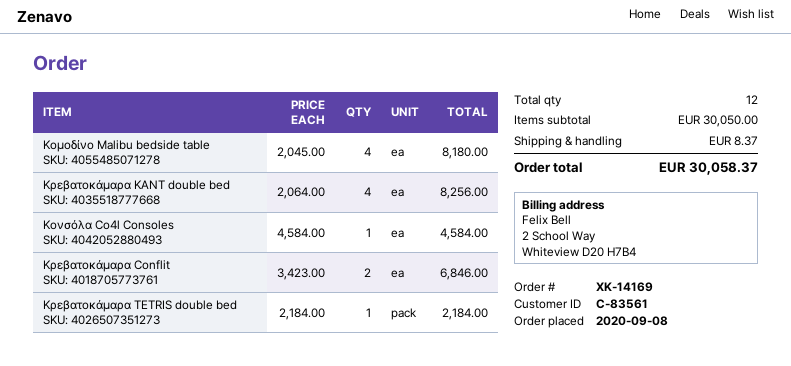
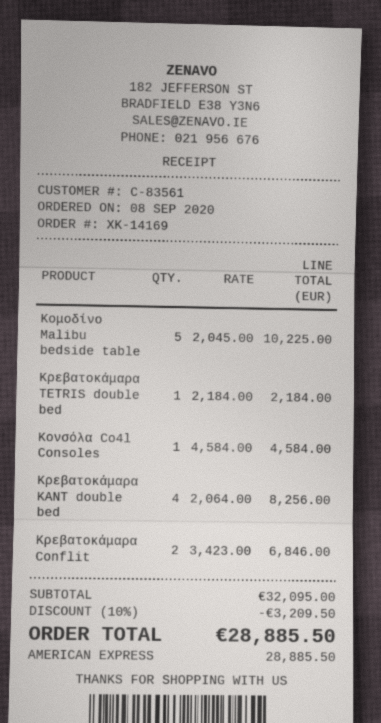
Κομοδίνο Malibu bedside table: 4 x 2045.00 = 8180.00 -> 5 x 2045.00 = 10225.00
subtotal: 30050.00 -> 32095.00
discount: none -> 10% = 3209.50
shipping: 8.37 -> none
total: 30058.37 -> 28885.50

